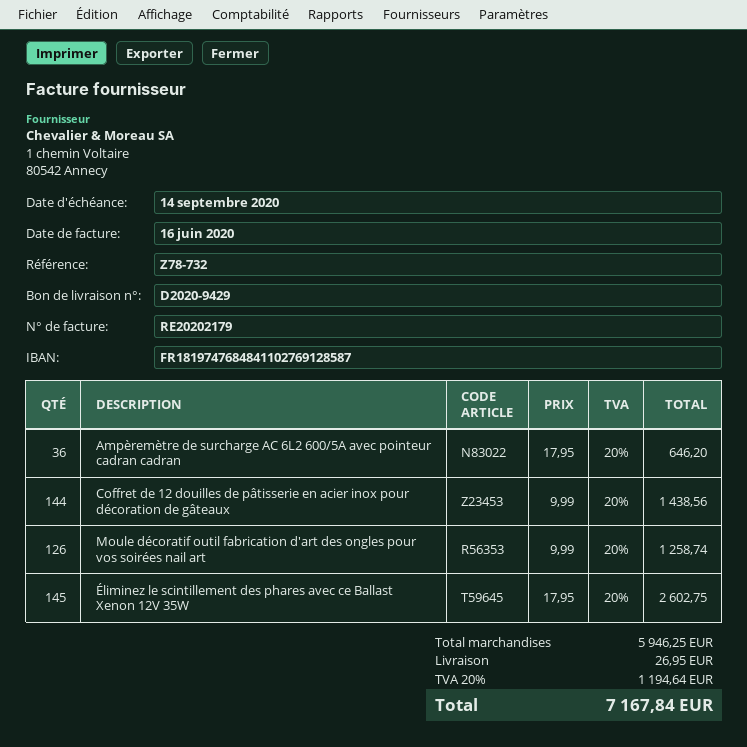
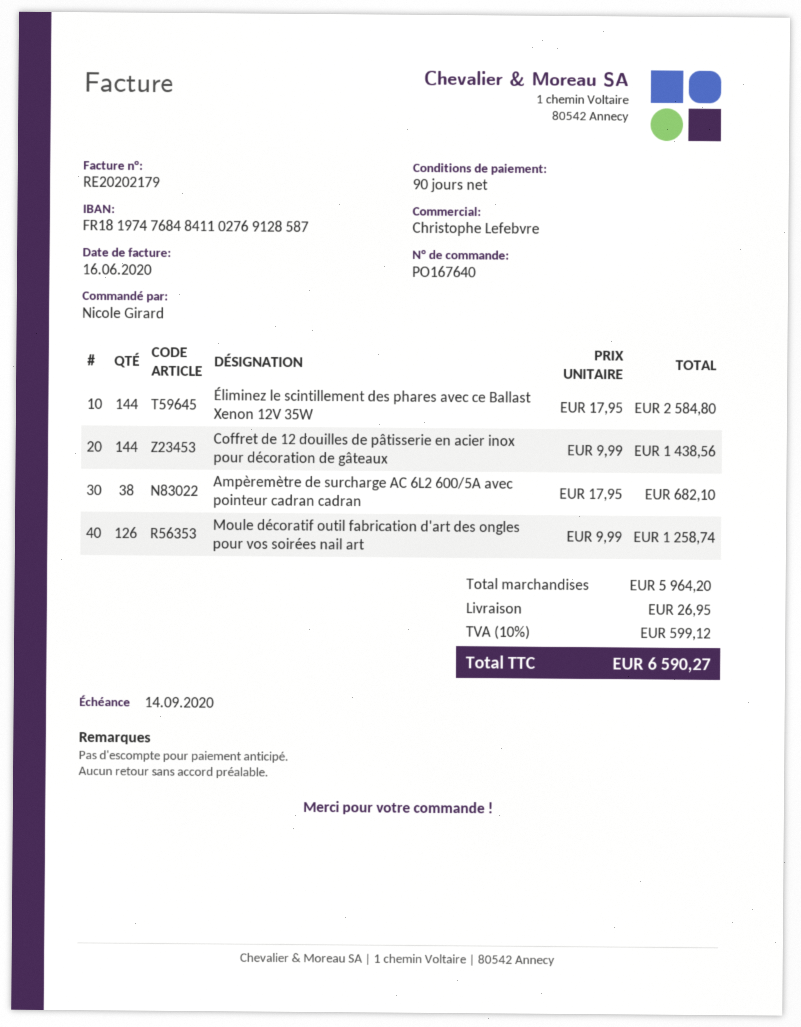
Ampèremètre de surcharge AC 6L2 600/5A avec pointeur cadran cadran: 36 x 17.95 = 646.20 -> 38 x 17.95 = 682.10
Éliminez le scintillement des phares avec ce Ballast Xenon 12V 35W: 145 x 17.95 = 2602.75 -> 144 x 17.95 = 2584.80
subtotal: 5946.25 -> 5964.20
tax: 20% = 1194.64 -> 10% = 599.12
total: 7167.84 -> 6590.27

